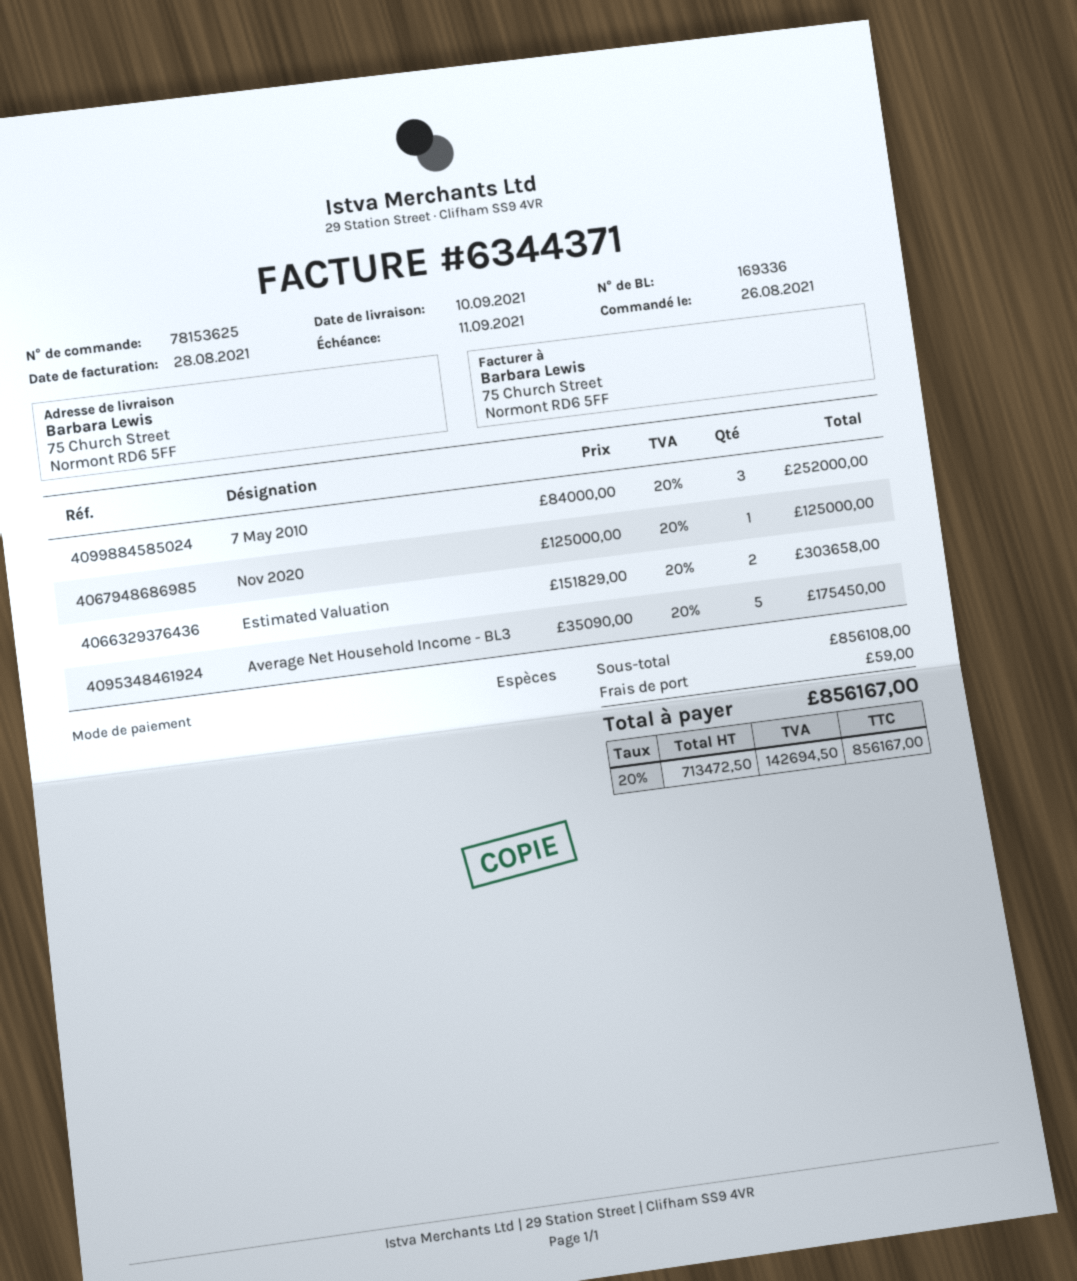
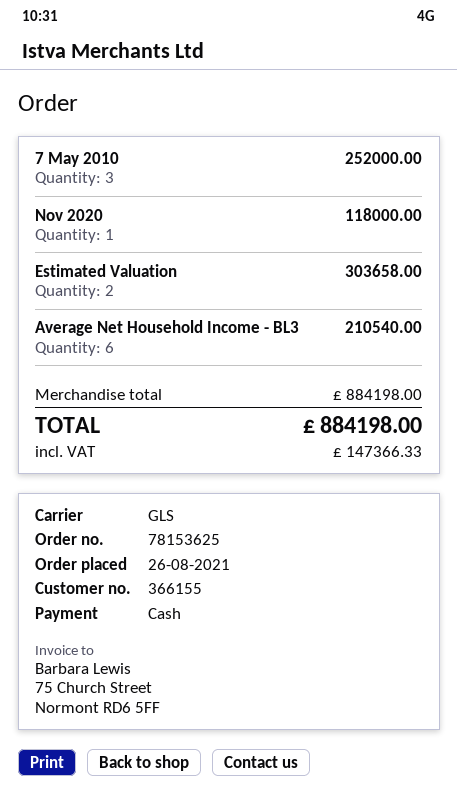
Nov 2020: 1 for 125000.00 -> 1 for 118000.00
Average Net Household Income - BL3: 5 for 175450.00 -> 6 for 210540.00
subtotal: 856108.00 -> 884198.00
shipping: 59.00 -> none
tax: 142694.50 -> 147366.33
total: 856167.00 -> 884198.00

